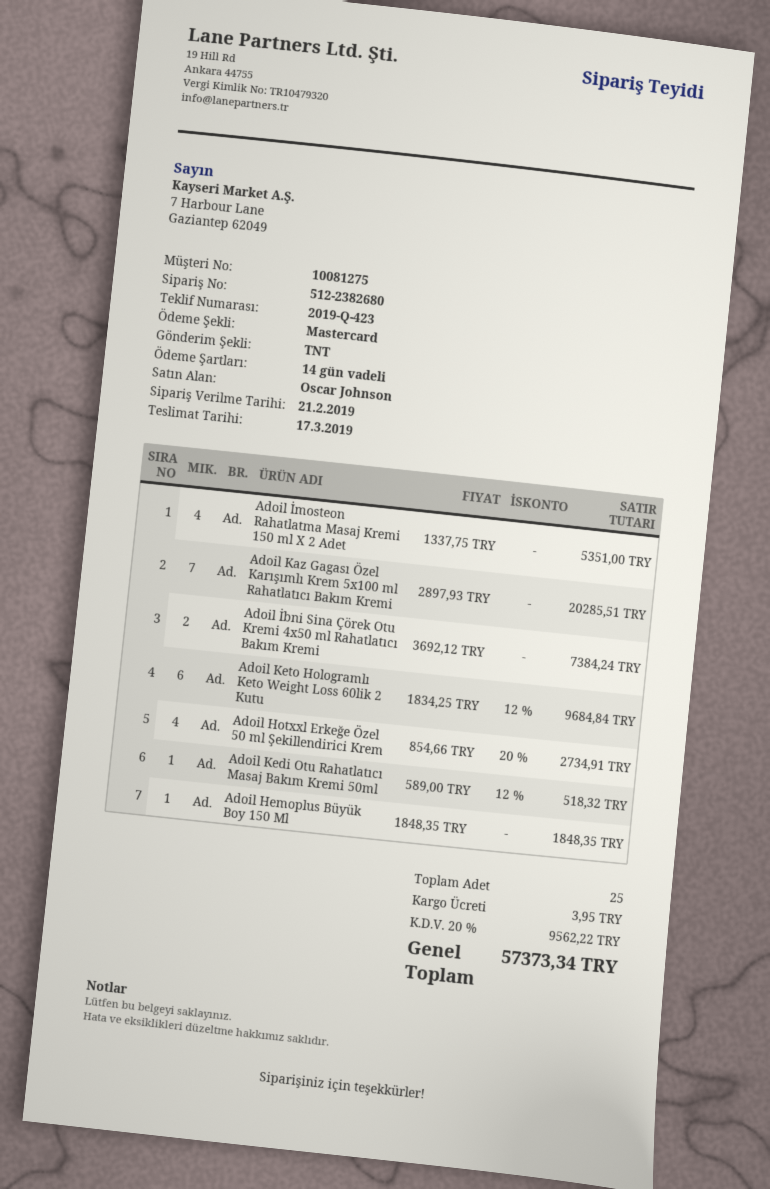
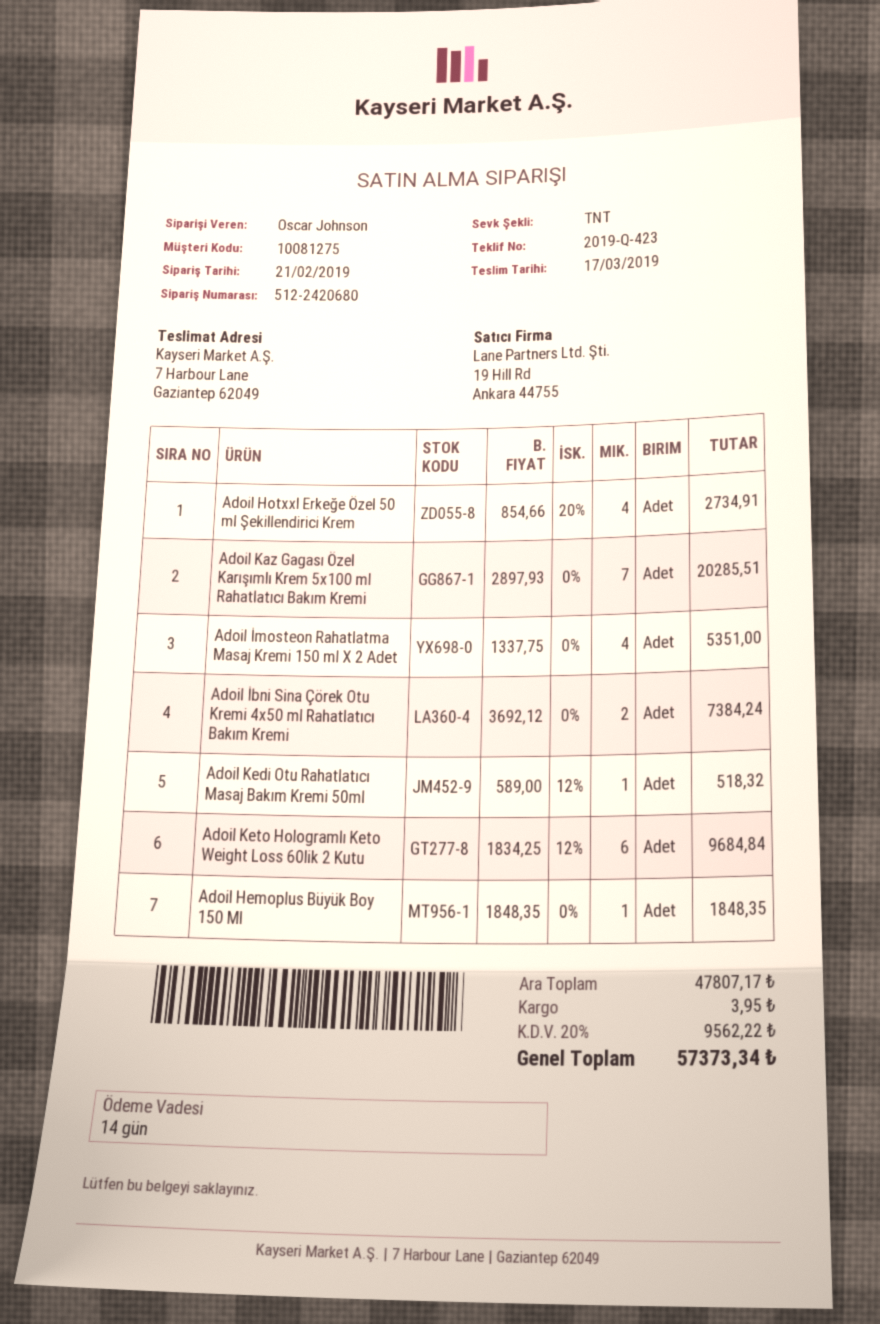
order number: 512-2382680 -> 512-2420680

